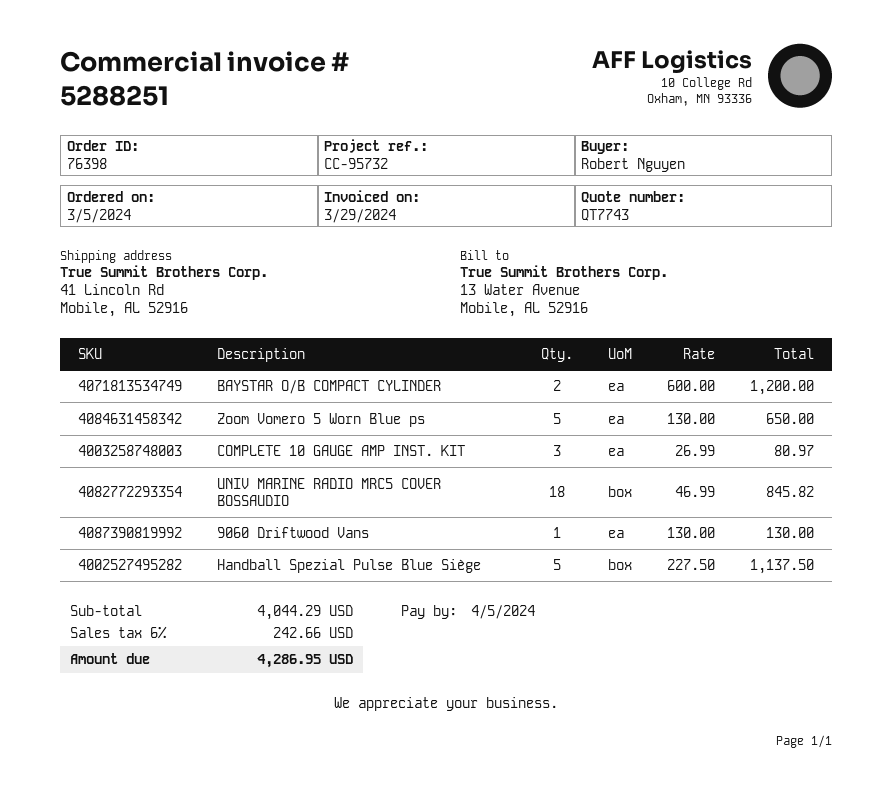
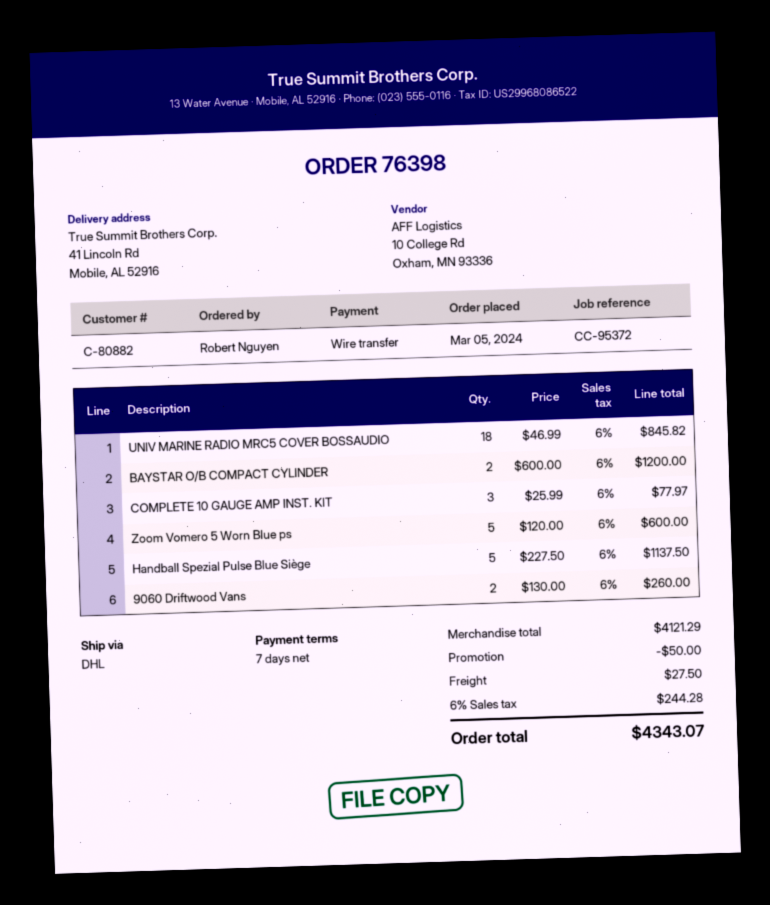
reference: CC-95732 -> CC-95372
Zoom Vomero 5 Worn Blue ps: 5 x 130.00 = 650.00 -> 5 x 120.00 = 600.00
COMPLETE 10 GAUGE AMP INST. KIT: 3 x 26.99 = 80.97 -> 3 x 25.99 = 77.97
9060 Driftwood Vans: 1 x 130.00 = 130.00 -> 2 x 130.00 = 260.00
subtotal: 4044.29 -> 4121.29
discount: none -> 50.00
shipping: none -> 27.50
tax: 6% = 242.66 -> 6% = 244.28
total: 4286.95 -> 4343.07

